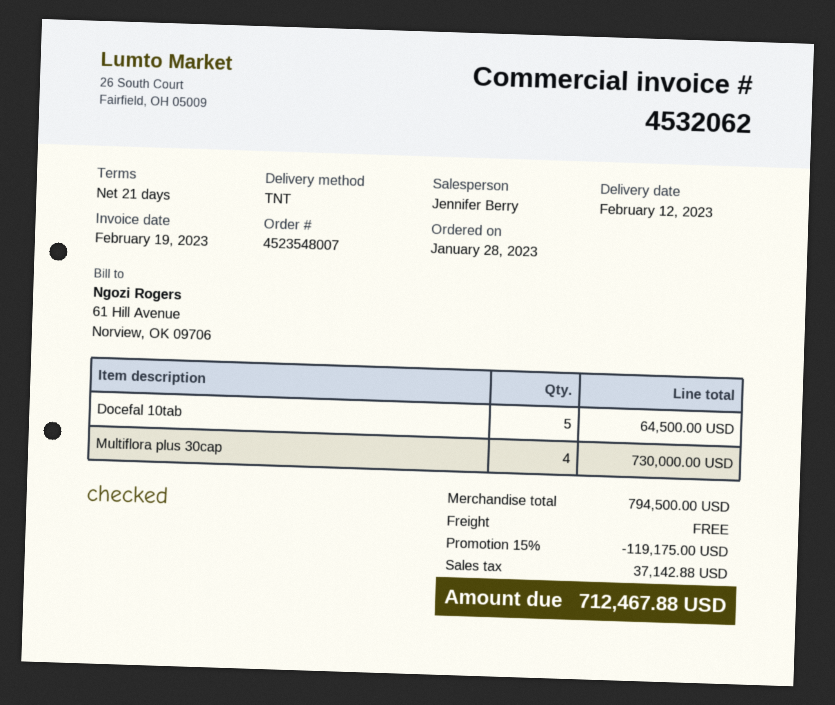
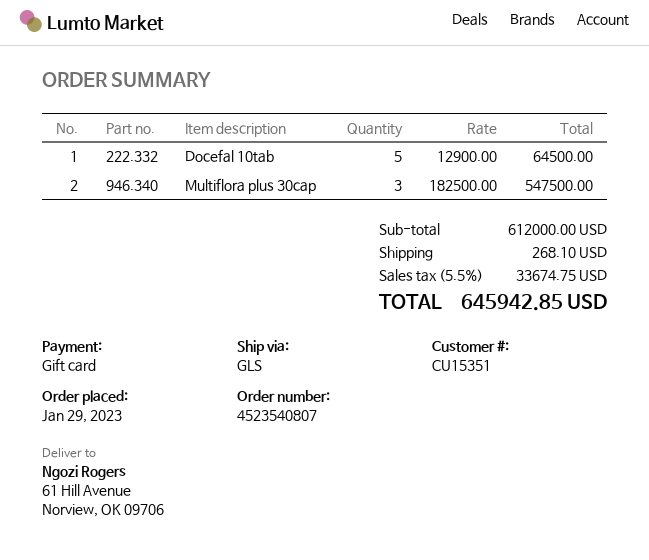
order number: 4523548007 -> 4523540807
order date: 2023-01-28 -> 2023-01-29
shipping method: TNT -> GLS
Multiflora plus 30cap: 4 for 730000.00 -> 3 for 547500.00
subtotal: 794500.00 -> 612000.00
discount: 15% = 119175.00 -> none
shipping: 0.00 -> 268.10
tax: 37142.88 -> 33674.75
total: 712467.88 -> 645942.85

